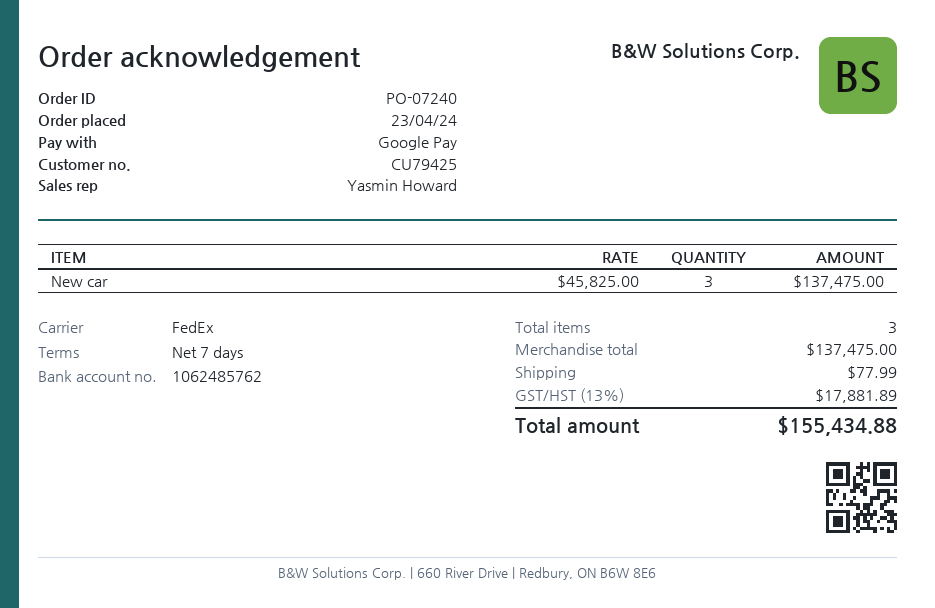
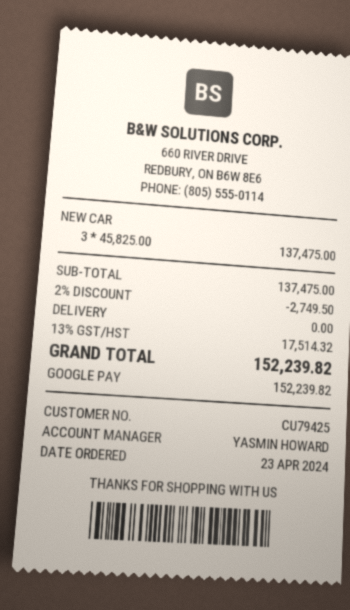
discount: none -> 2% = 2749.50
shipping: 77.99 -> 0.00
tax: 13% = 17881.89 -> 13% = 17514.32
total: 155434.88 -> 152239.82

